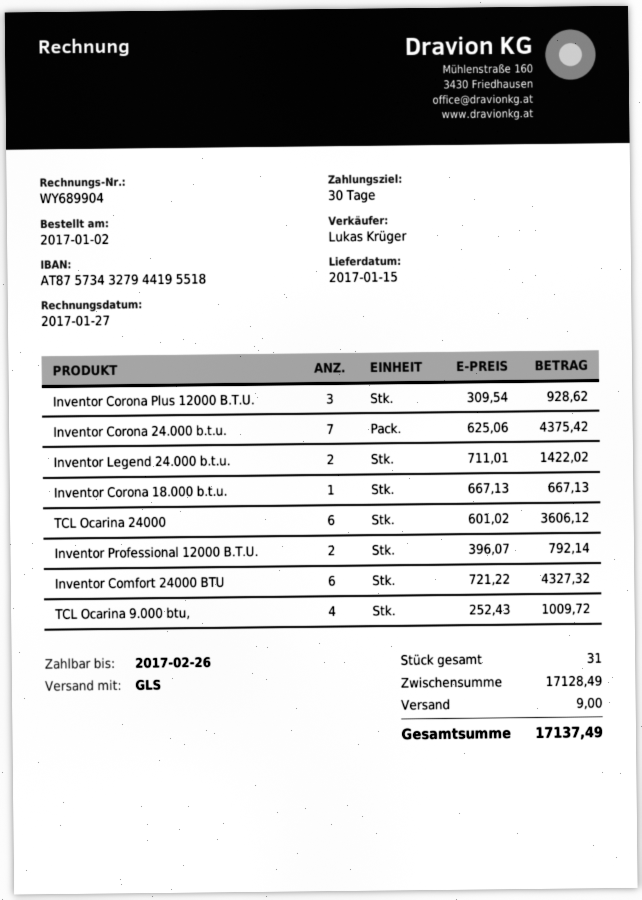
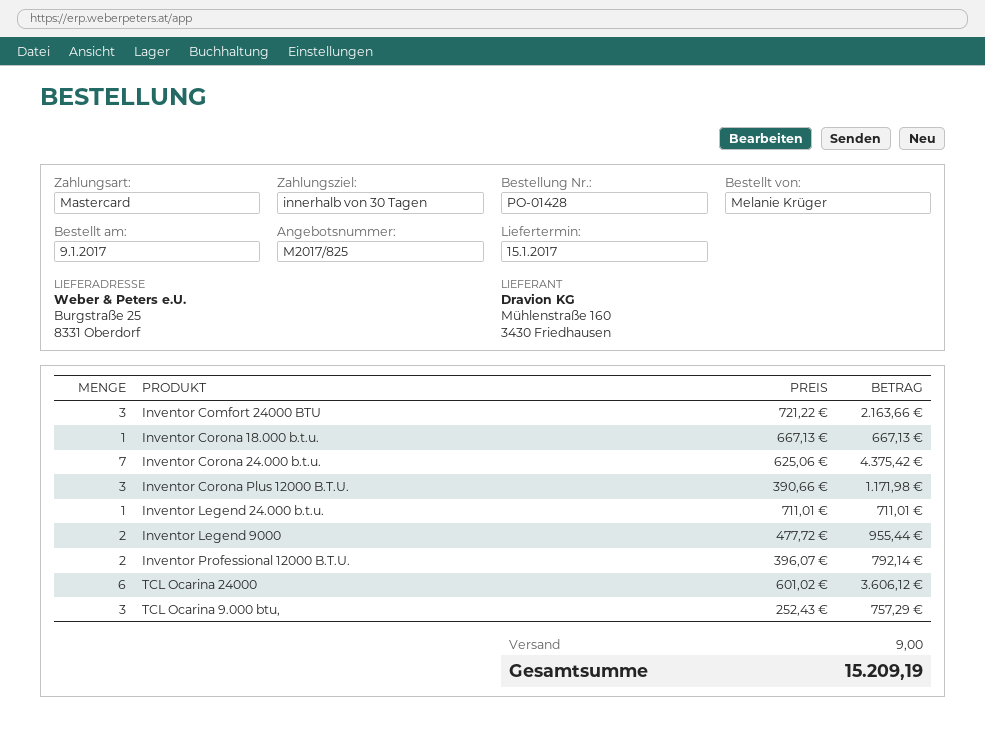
order date: 2017-01-02 -> 2017-01-09
Inventor Corona Plus 12000 B.T.U.: 3 x 309.54 = 928.62 -> 3 x 390.66 = 1171.98
Inventor Legend 24.000 b.t.u.: 2 x 711.01 = 1422.02 -> 1 x 711.01 = 711.01
Inventor Comfort 24000 BTU: 6 x 721.22 = 4327.32 -> 3 x 721.22 = 2163.66
TCL Ocarina 9.000 btu,: 4 x 252.43 = 1009.72 -> 3 x 252.43 = 757.29
Inventor Legend 9000: none -> 2 x 477.72 = 955.44
total: 17137.49 -> 15209.19

